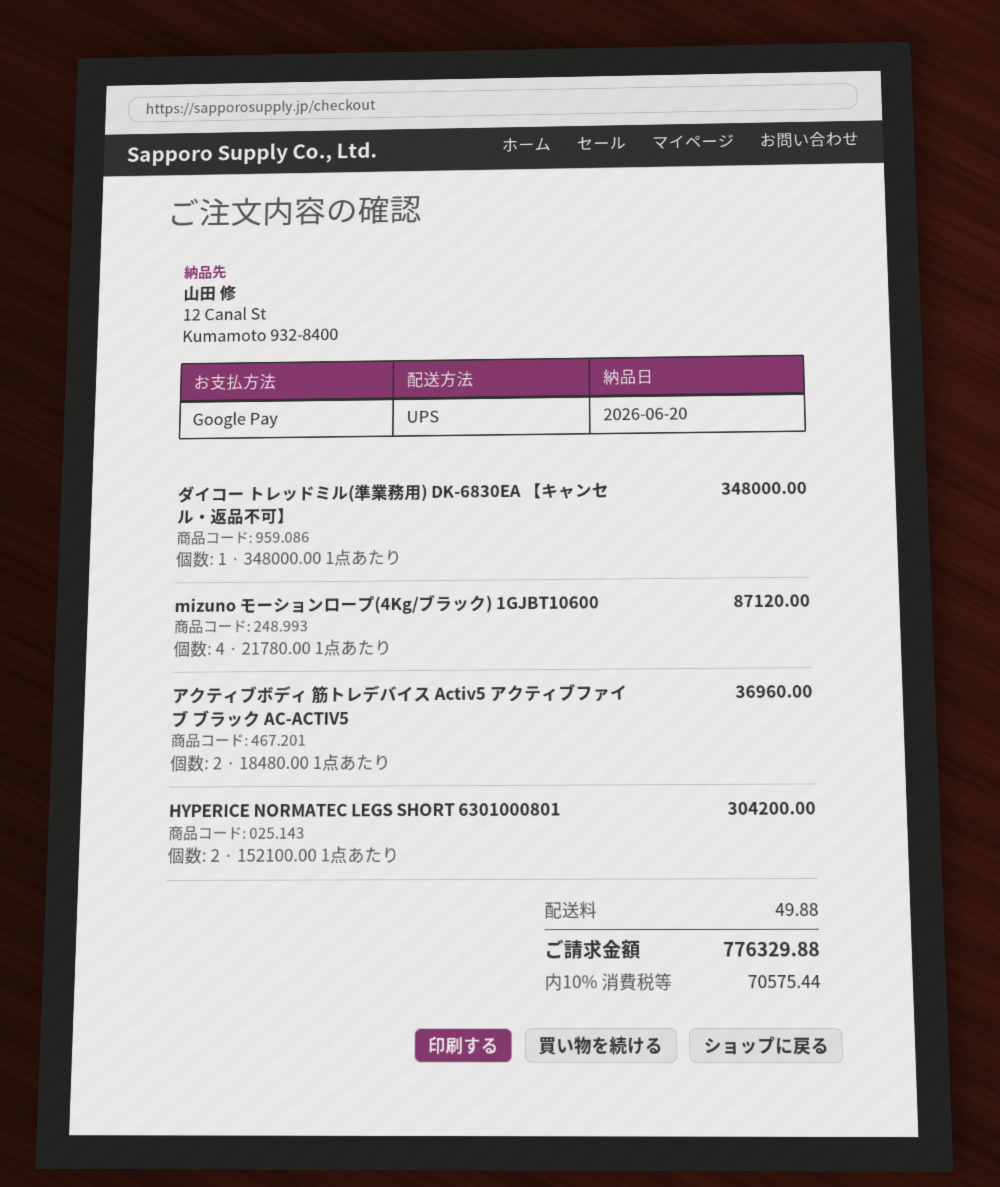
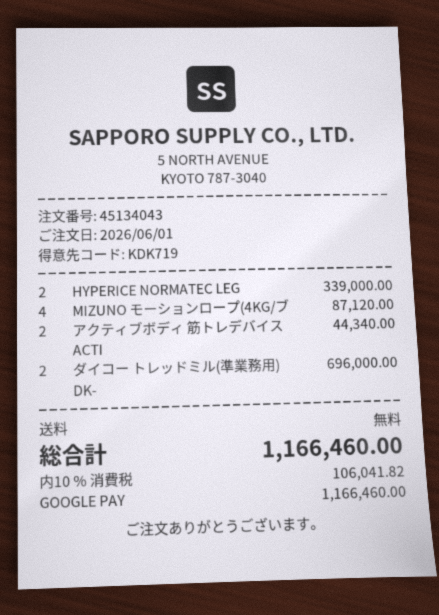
ダイコー トレッドミル(準業務用) DK-6830EA 【キャンセル・返品不可】: 1 for 348000.00 -> 2 for 696000.00
アクティブボディ 筋トレデバイス Activ5 アクティブファイブ ブラック AC-ACTIV5: 2 for 36960.00 -> 2 for 44340.00
HYPERICE NORMATEC LEGS SHORT 6301000801: 2 for 304200.00 -> 2 for 339000.00
shipping: 49.88 -> 0.00
tax: 10% = 70575.44 -> 10% = 106041.82
total: 776329.88 -> 1166460.00

